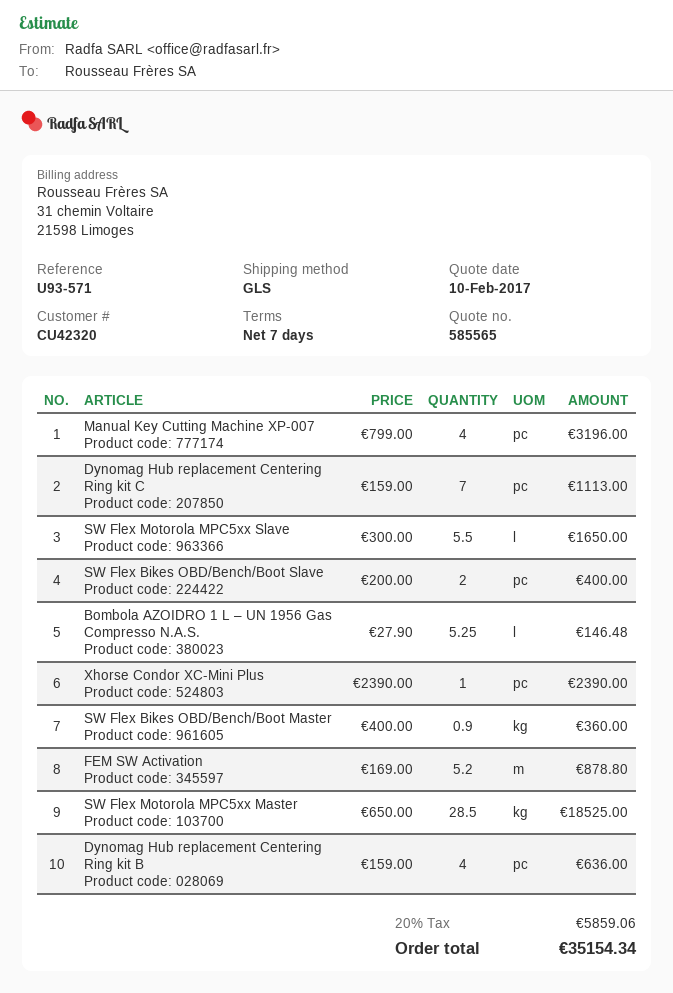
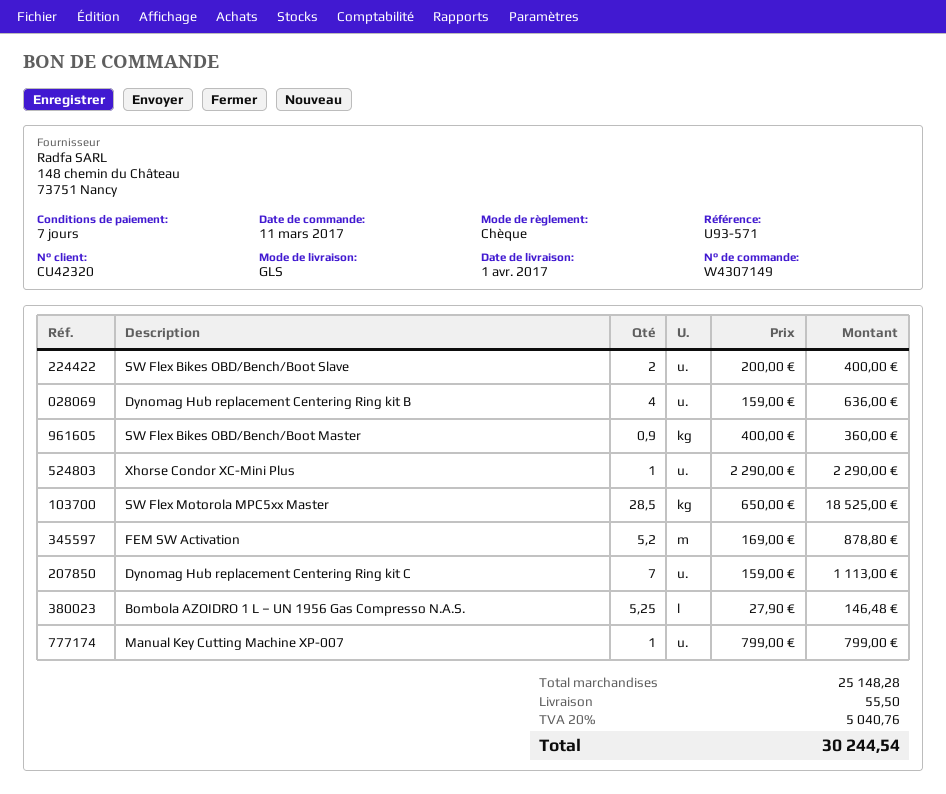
Manual Key Cutting Machine XP-007: 4 x 799.00 = 3196.00 -> 1 x 799.00 = 799.00
SW Flex Motorola MPC5xx Slave: 5.5 x 300.00 = 1650.00 -> none
Xhorse Condor XC-Mini Plus: 1 x 2390.00 = 2390.00 -> 1 x 2290.00 = 2290.00
shipping: none -> 55.50
tax: 20% = 5859.06 -> 20% = 5040.76
total: 35154.34 -> 30244.54

